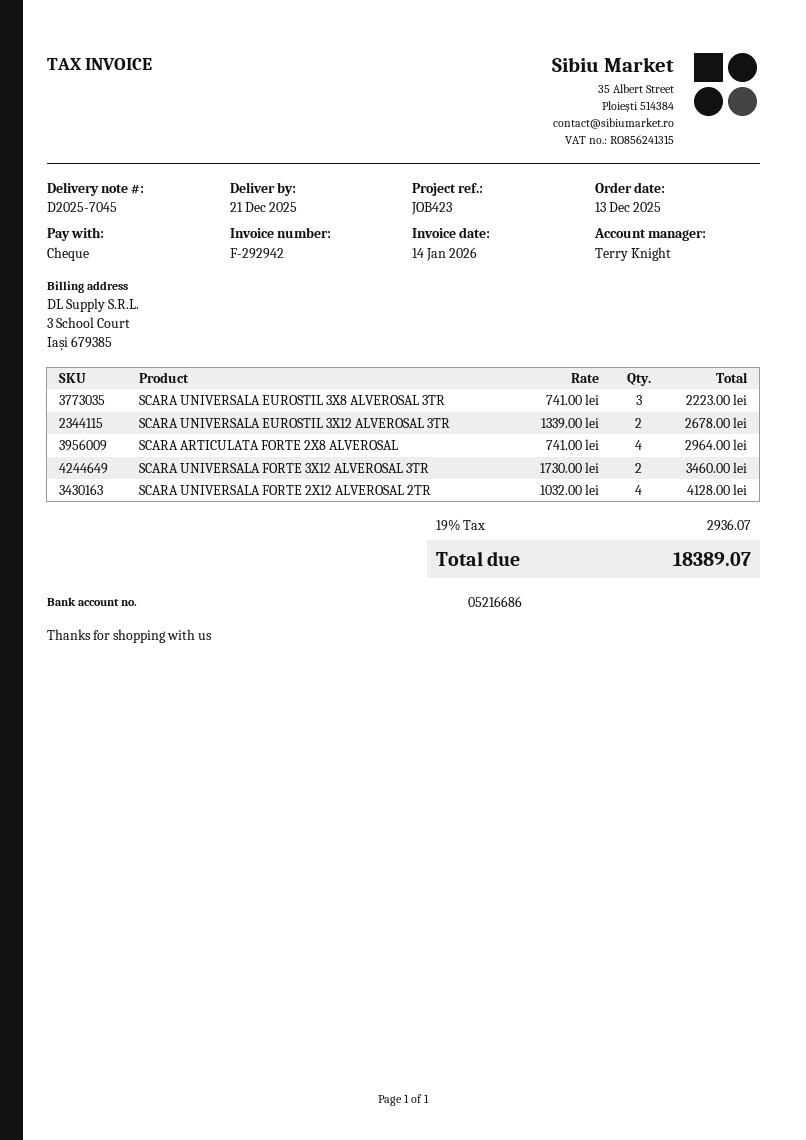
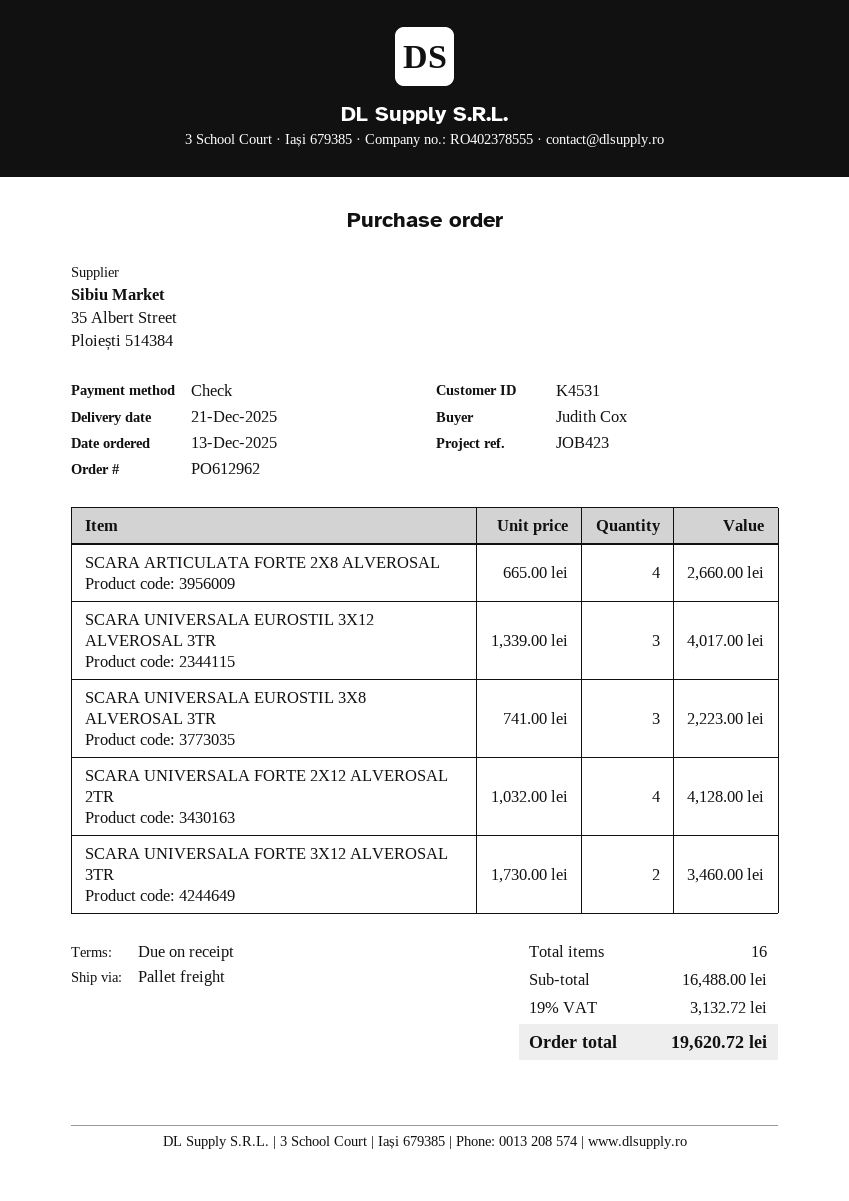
SCARA UNIVERSALA EUROSTIL 3X12 ALVEROSAL 3TR: 2 x 1339.00 = 2678.00 -> 3 x 1339.00 = 4017.00
SCARA ARTICULATA FORTE 2X8 ALVEROSAL: 4 x 741.00 = 2964.00 -> 4 x 665.00 = 2660.00
tax: 19% = 2936.07 -> 19% = 3132.72
total: 18389.07 -> 19620.72

